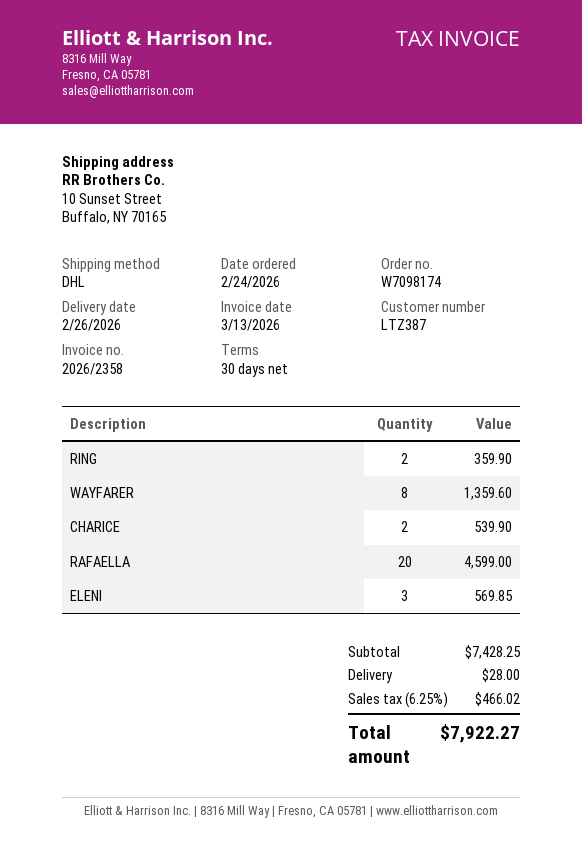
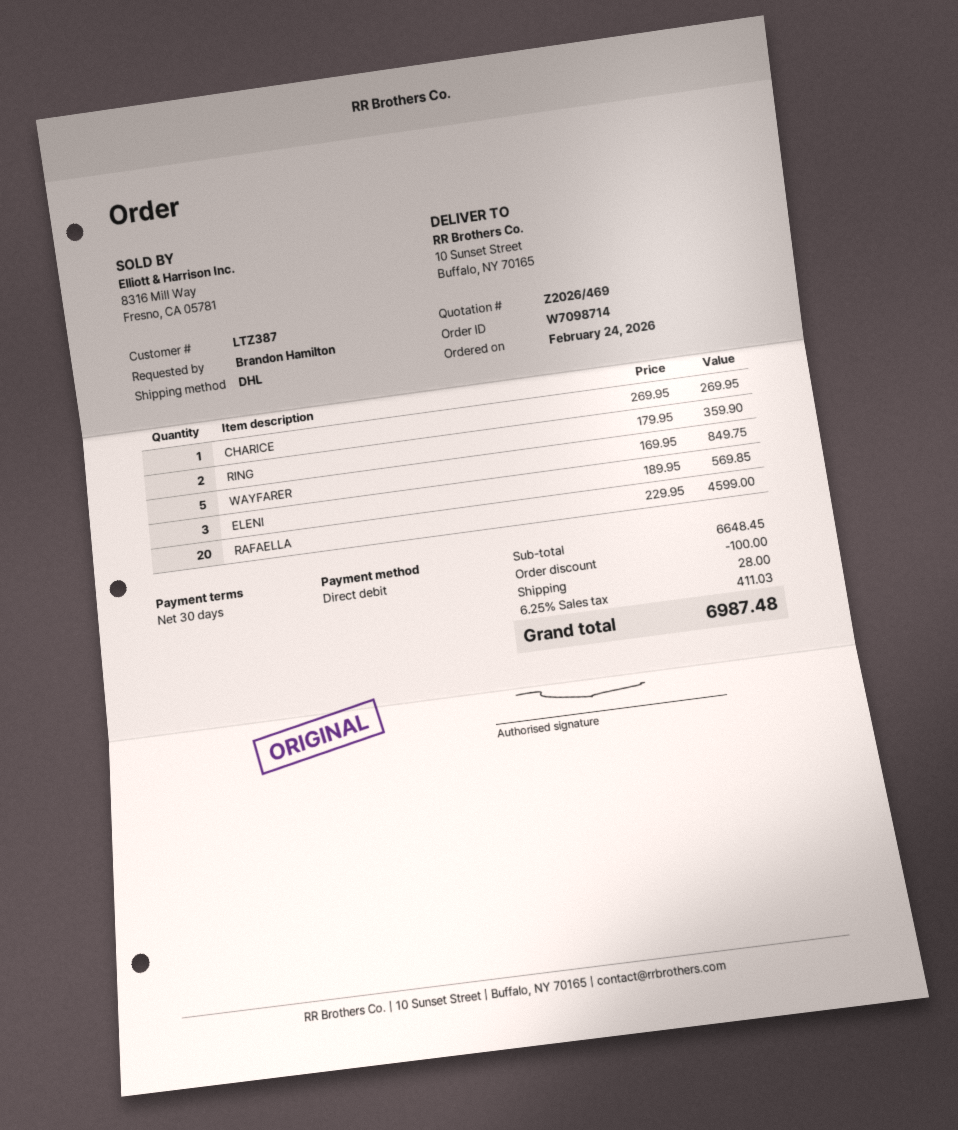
order number: W7098174 -> W7098714
WAYFARER: 8 for 1359.60 -> 5 for 849.75
CHARICE: 2 for 539.90 -> 1 for 269.95
subtotal: 7428.25 -> 6648.45
discount: none -> 100.00
tax: 6.25% = 466.02 -> 6.25% = 411.03
total: 7922.27 -> 6987.48

